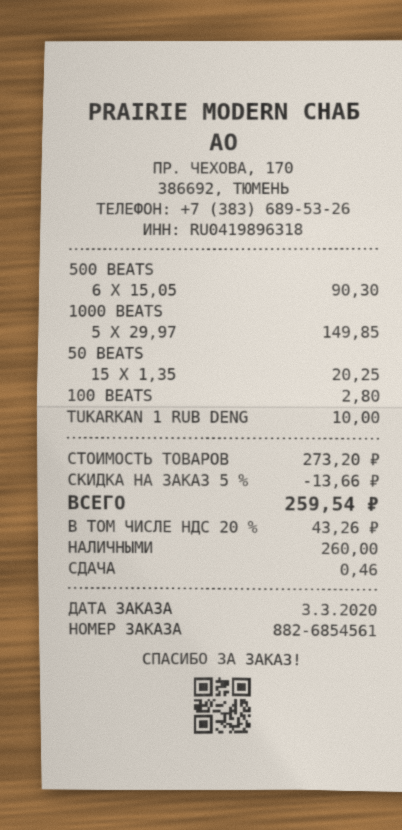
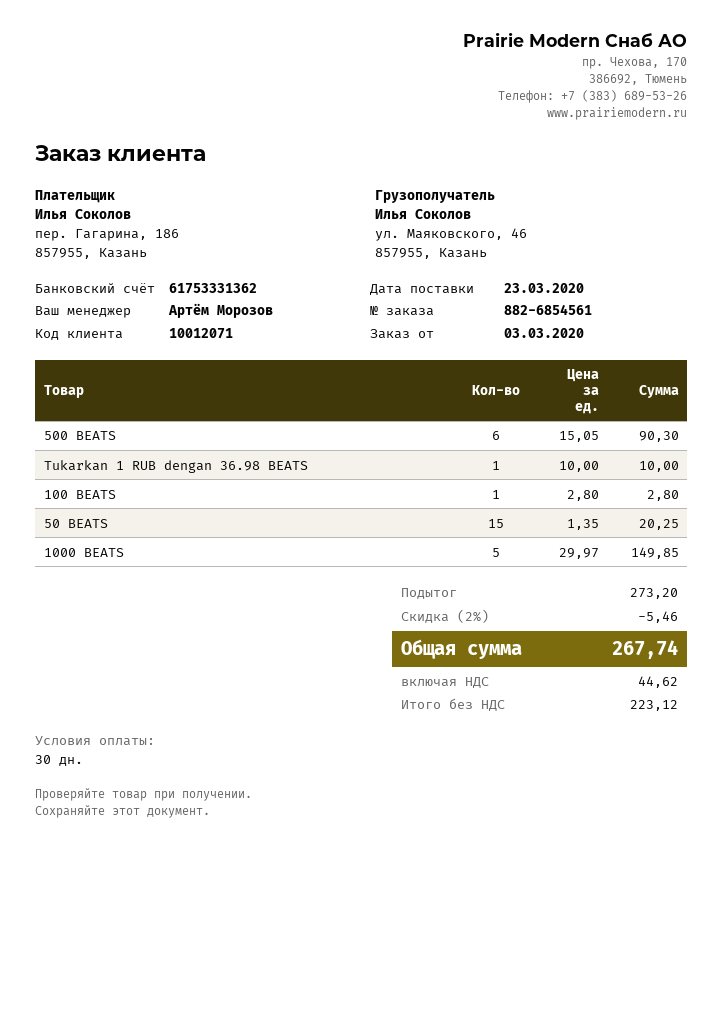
discount: 5% = 13.66 -> 2% = 5.46
tax: 43.26 -> 44.62
total: 259.54 -> 267.74

